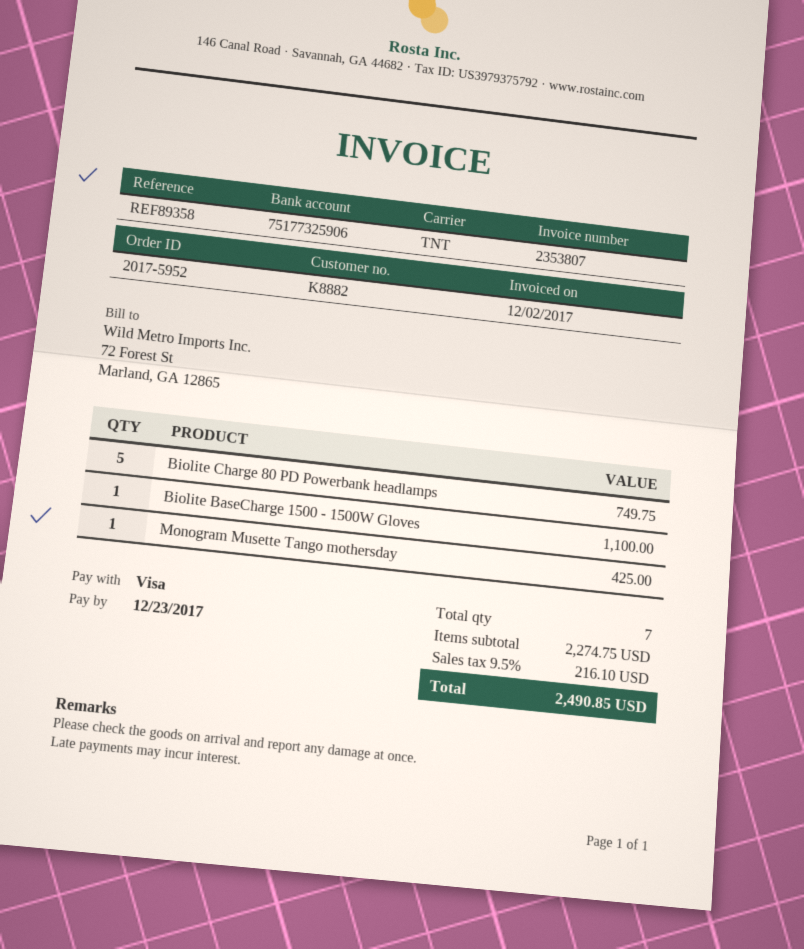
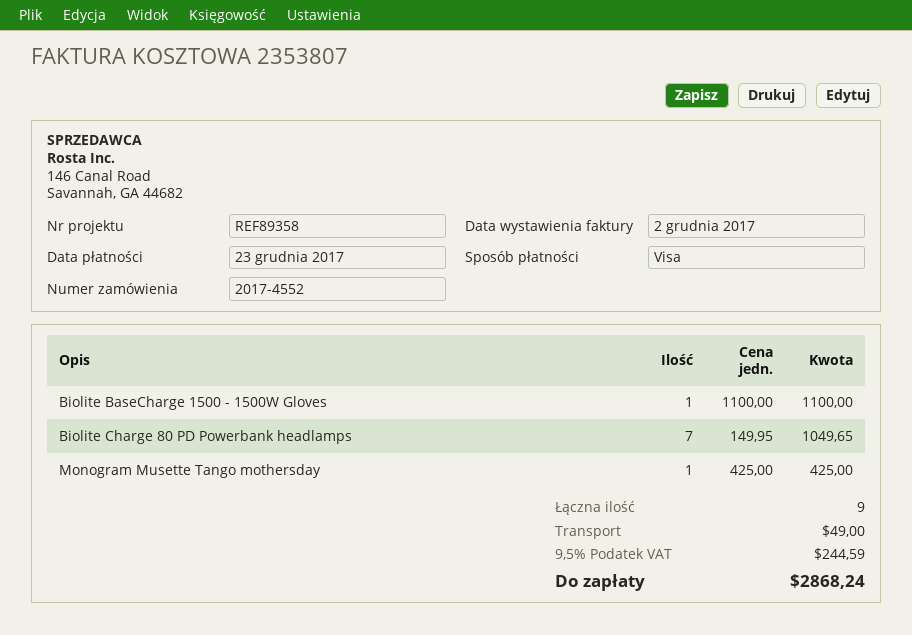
order number: 2017-5952 -> 2017-4552
Biolite Charge 80 PD Powerbank headlamps: 5 for 749.75 -> 7 for 1049.65
total quantity: 7 -> 9
shipping: none -> 49.00
tax: 9.5% = 216.10 -> 9.5% = 244.59
total: 2490.85 -> 2868.24

